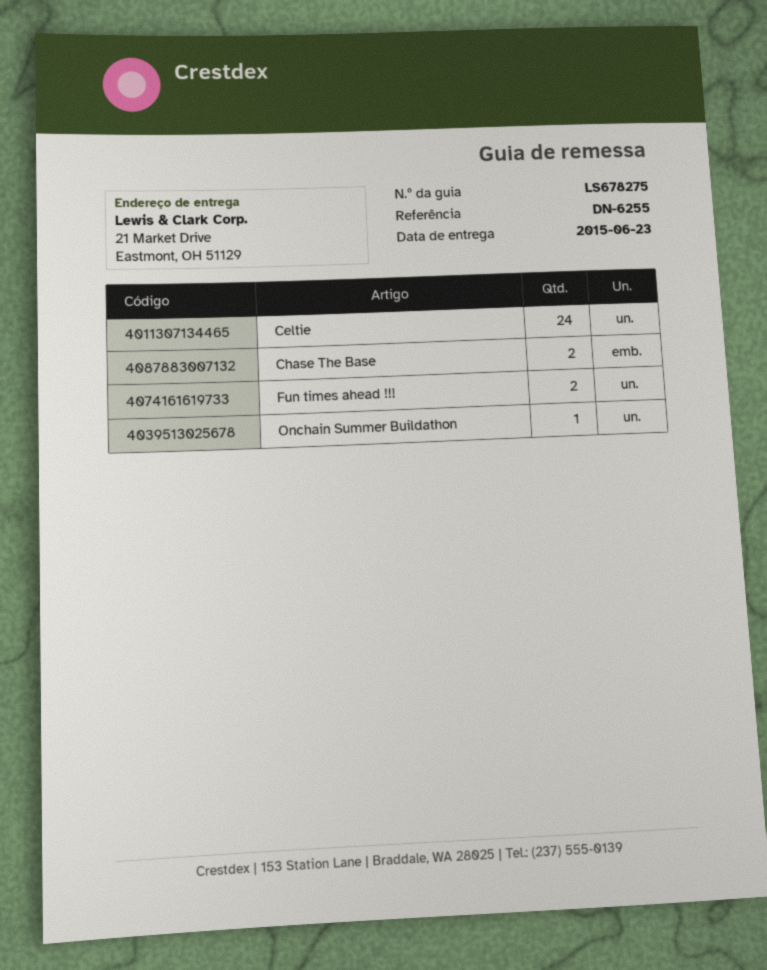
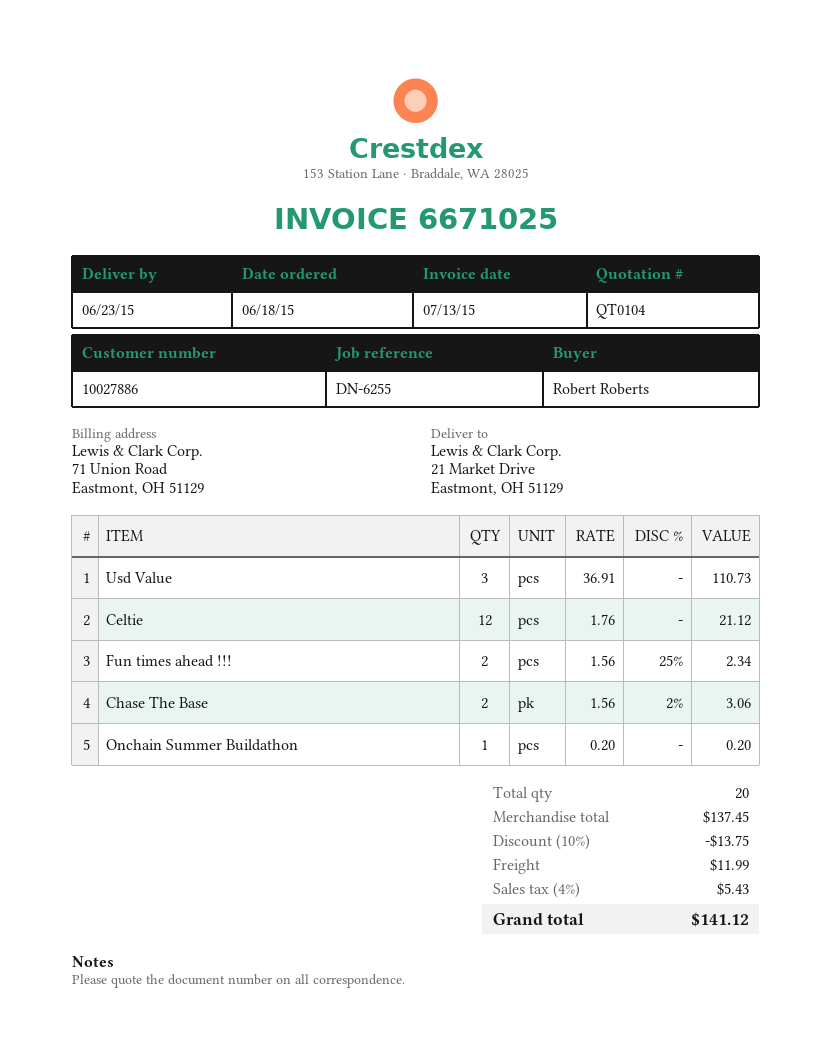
Celtie: 24 -> 12
Usd Value: none -> 3

